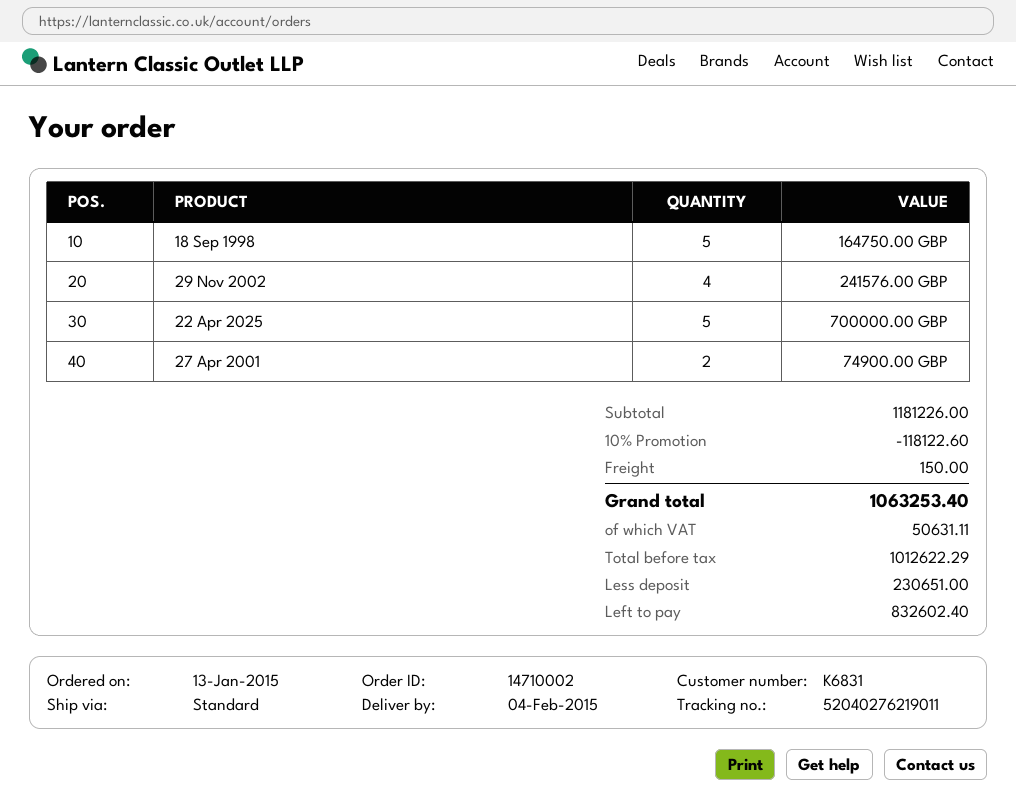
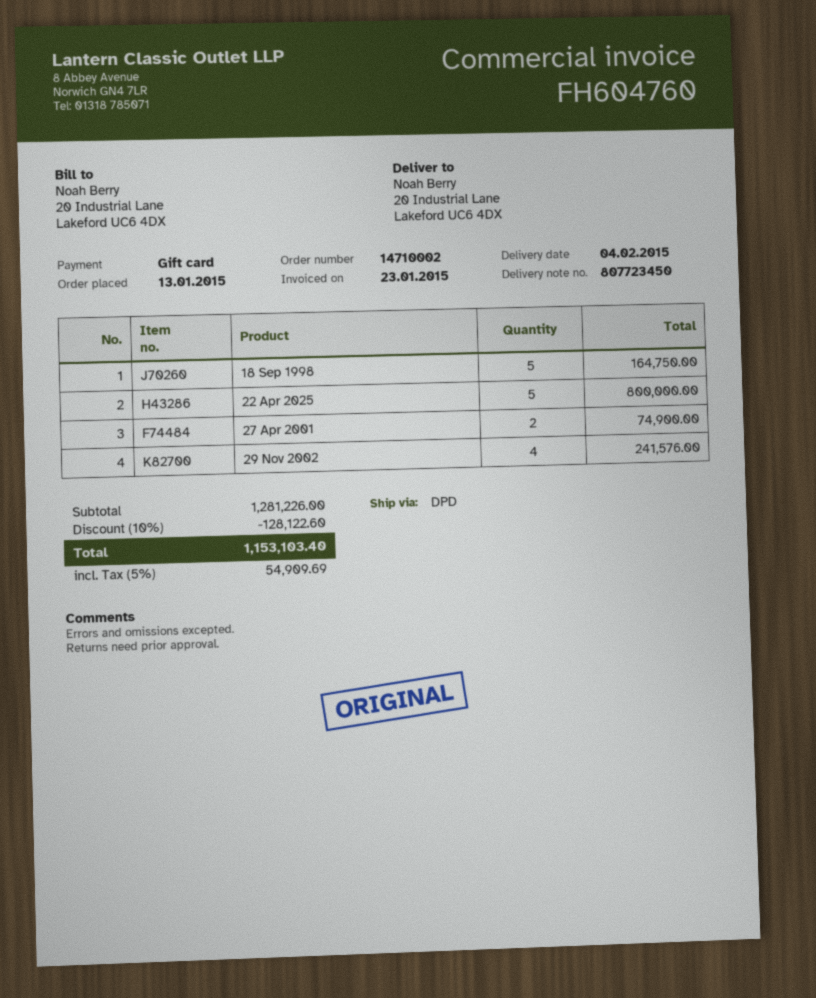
shipping method: standard -> DPD
22 Apr 2025: 5 for 700000.00 -> 5 for 800000.00
subtotal: 1181226.00 -> 1281226.00
discount: 10% = 118122.60 -> 10% = 128122.60
shipping: 150.00 -> none
tax: 50631.11 -> 54909.69
total: 1063253.40 -> 1153103.40

